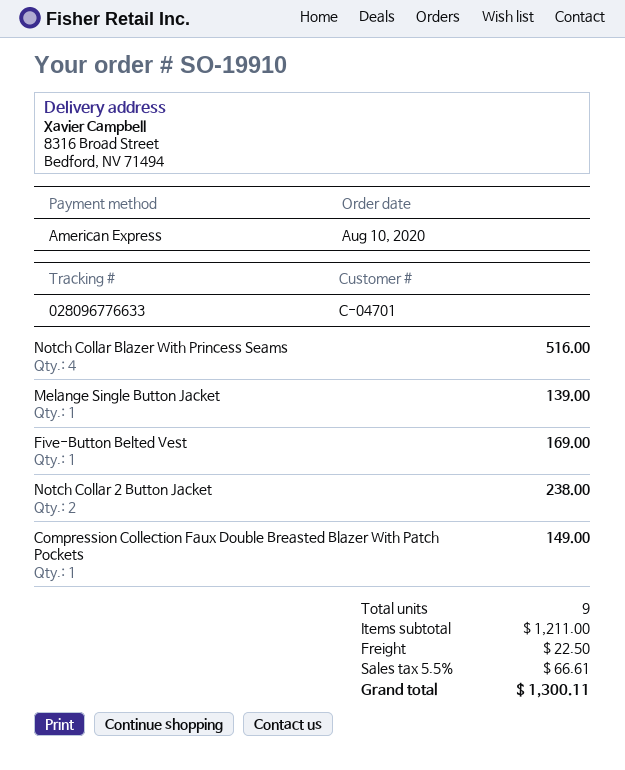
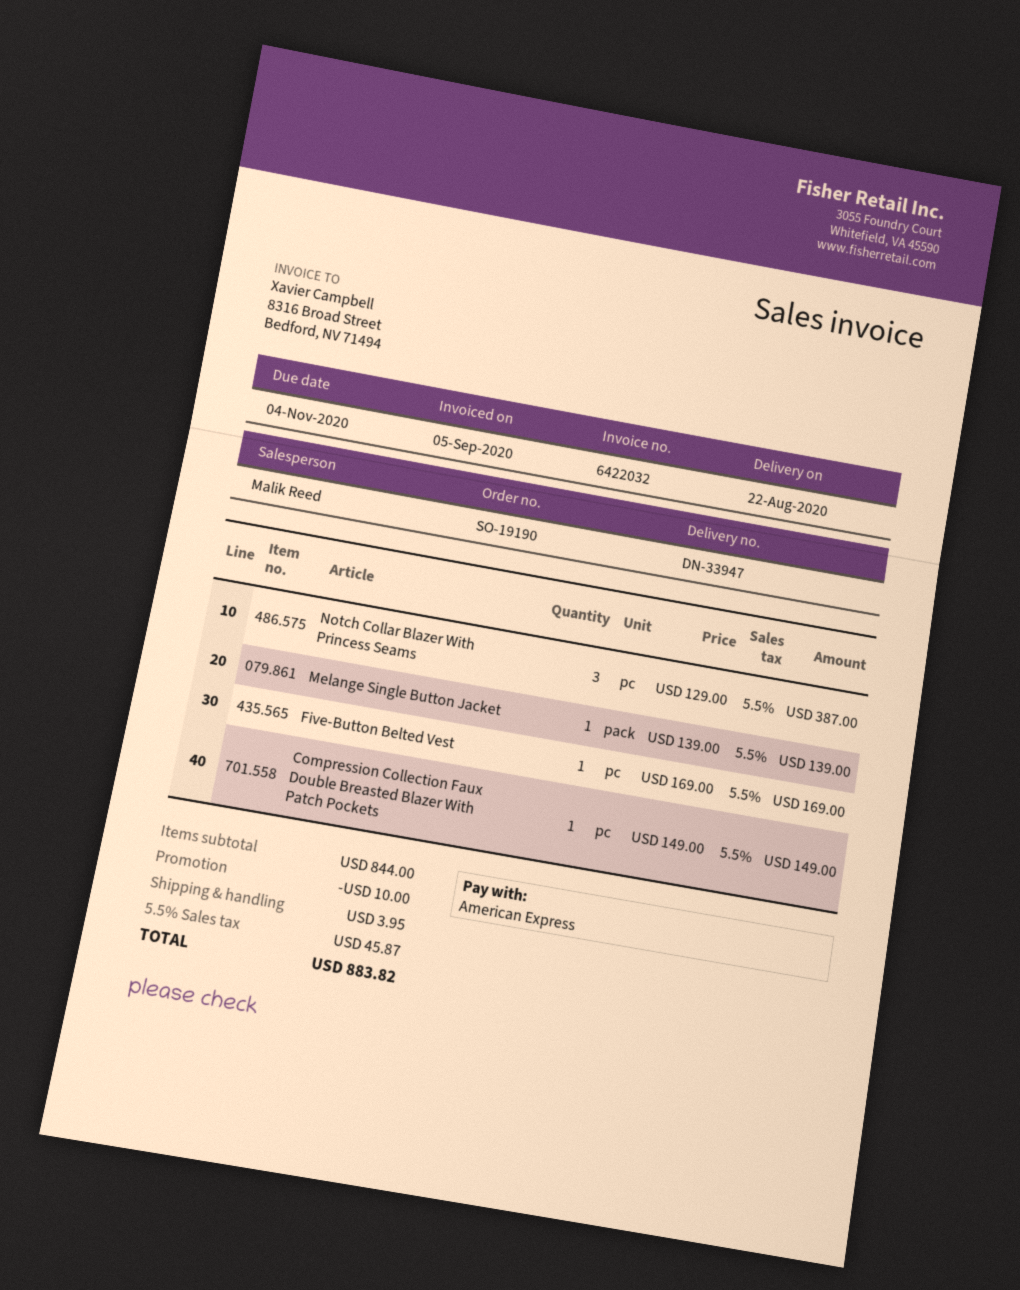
order number: SO-19910 -> SO-19190
Notch Collar Blazer With Princess Seams: 4 for 516.00 -> 3 for 387.00
Notch Collar 2 Button Jacket: 2 for 238.00 -> none
subtotal: 1211.00 -> 844.00
discount: none -> 10.00
shipping: 22.50 -> 3.95
tax: 5.5% = 66.61 -> 5.5% = 45.87
total: 1300.11 -> 883.82

